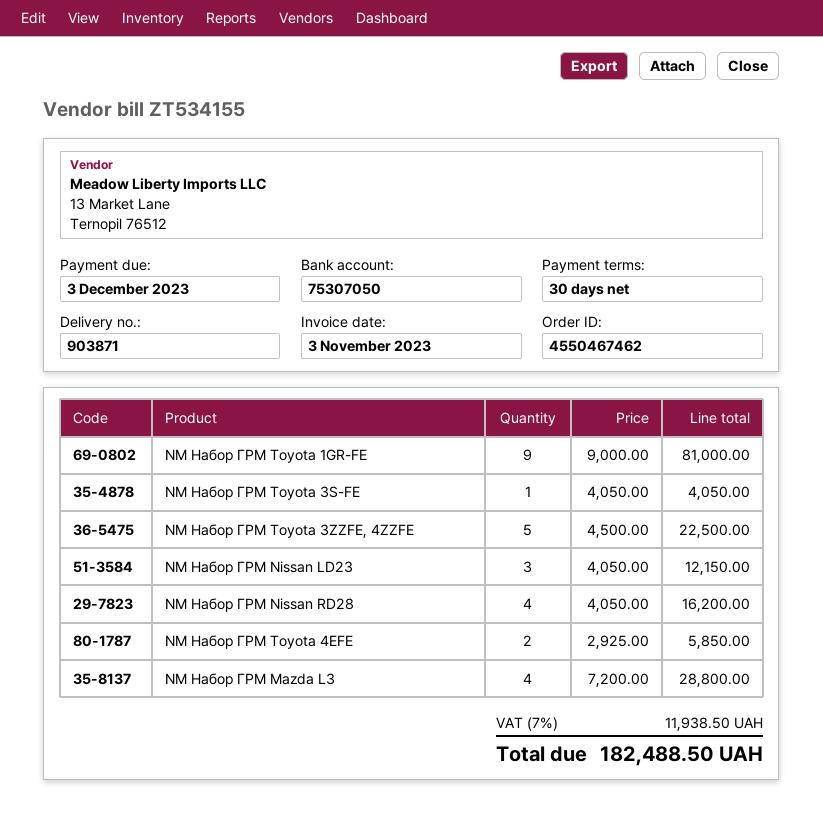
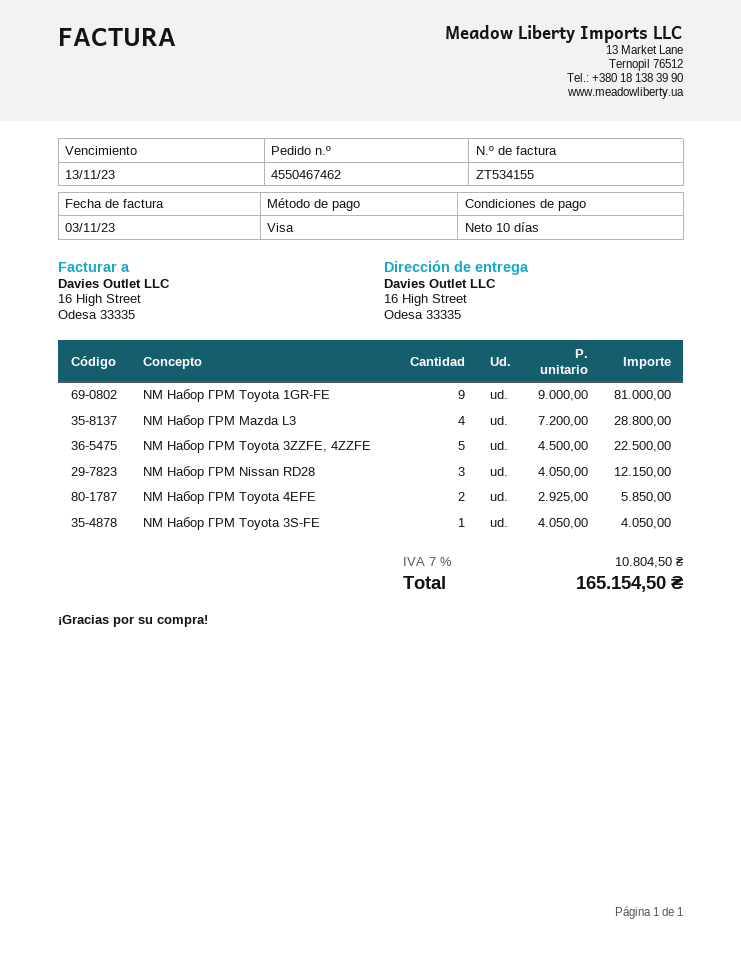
payment terms: 30 days -> 10 days
due date: 2023-12-03 -> 2023-11-13
NM Набор ГРМ Nissan LD23: 3 x 4050.00 = 12150.00 -> none
NM Набор ГРМ Nissan RD28: 4 x 4050.00 = 16200.00 -> 3 x 4050.00 = 12150.00
tax: 7% = 11938.50 -> 7% = 10804.50
total: 182488.50 -> 165154.50

